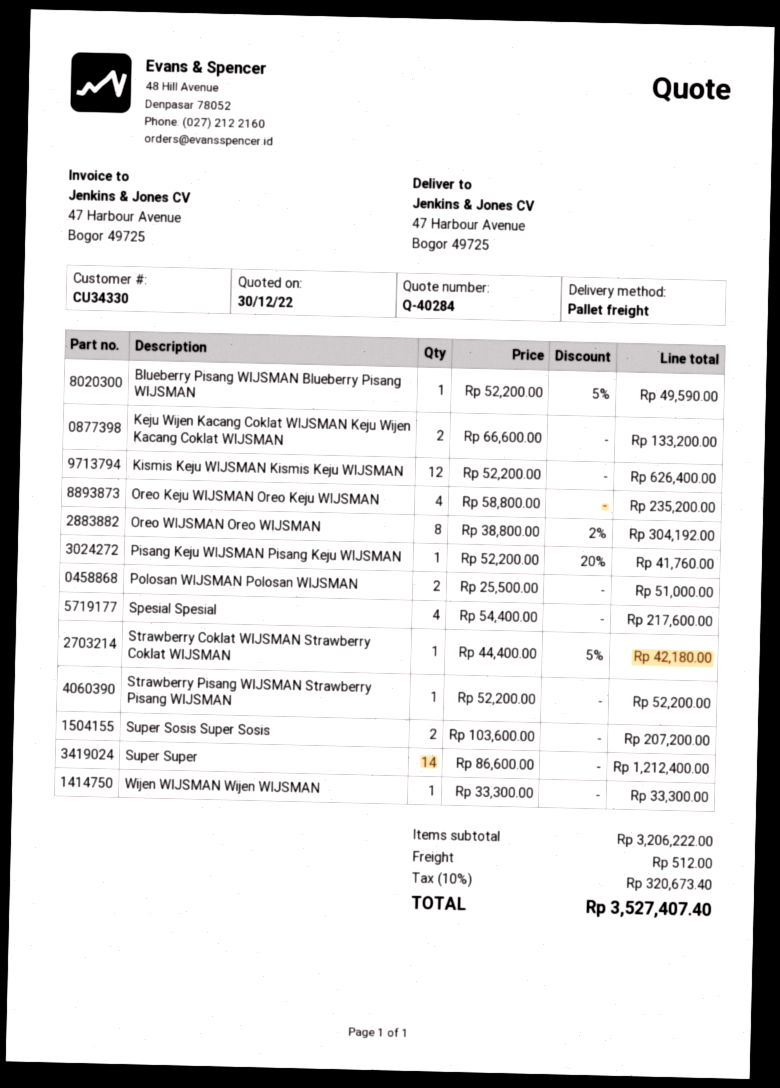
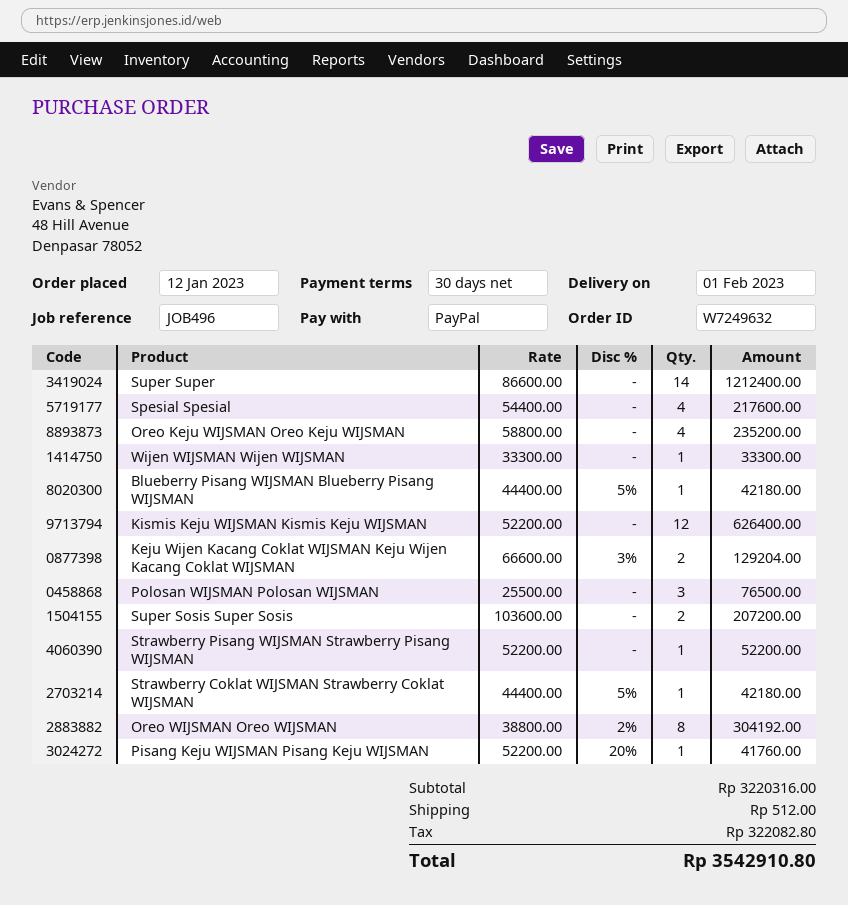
Blueberry Pisang WIJSMAN Blueberry Pisang WIJSMAN: 1 x 52200.00 - 5% = 49590.00 -> 1 x 44400.00 - 5% = 42180.00
Keju Wijen Kacang Coklat WIJSMAN Keju Wijen Kacang Coklat WIJSMAN: 2 x 66600.00 = 133200.00 -> 2 x 66600.00 - 3% = 129204.00
Polosan WIJSMAN Polosan WIJSMAN: 2 x 25500.00 = 51000.00 -> 3 x 25500.00 = 76500.00
subtotal: 3206222.00 -> 3220316.00
tax: 320673.40 -> 322082.80
total: 3527407.40 -> 3542910.80

